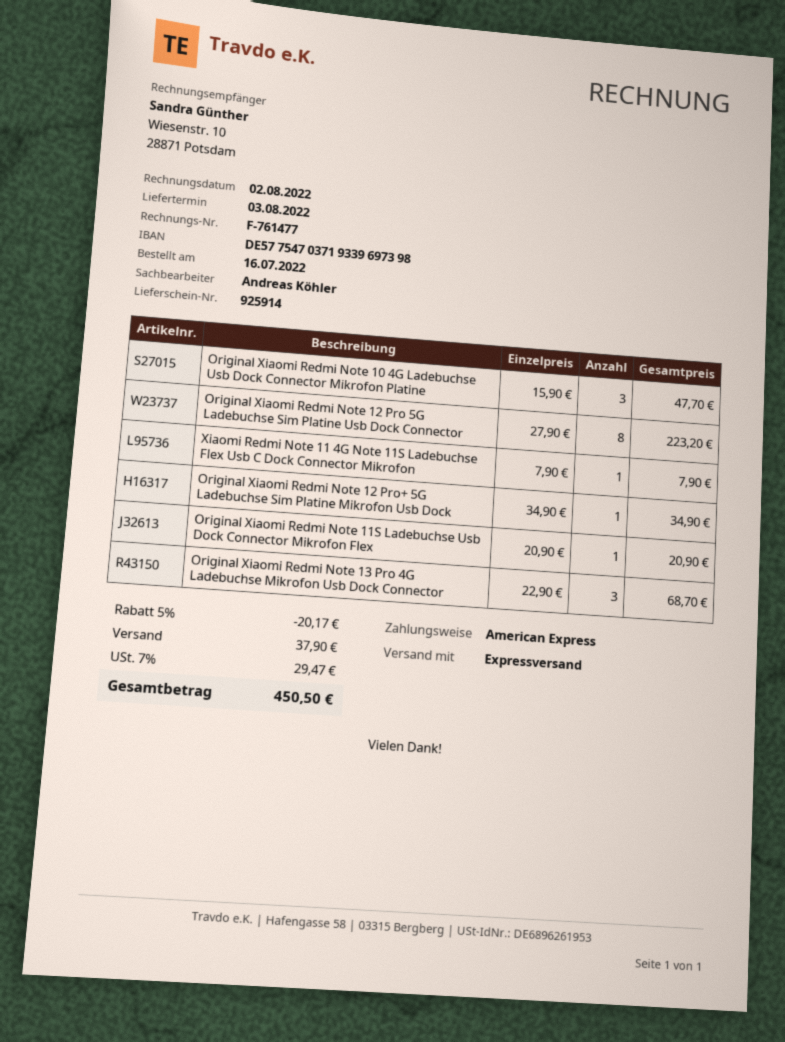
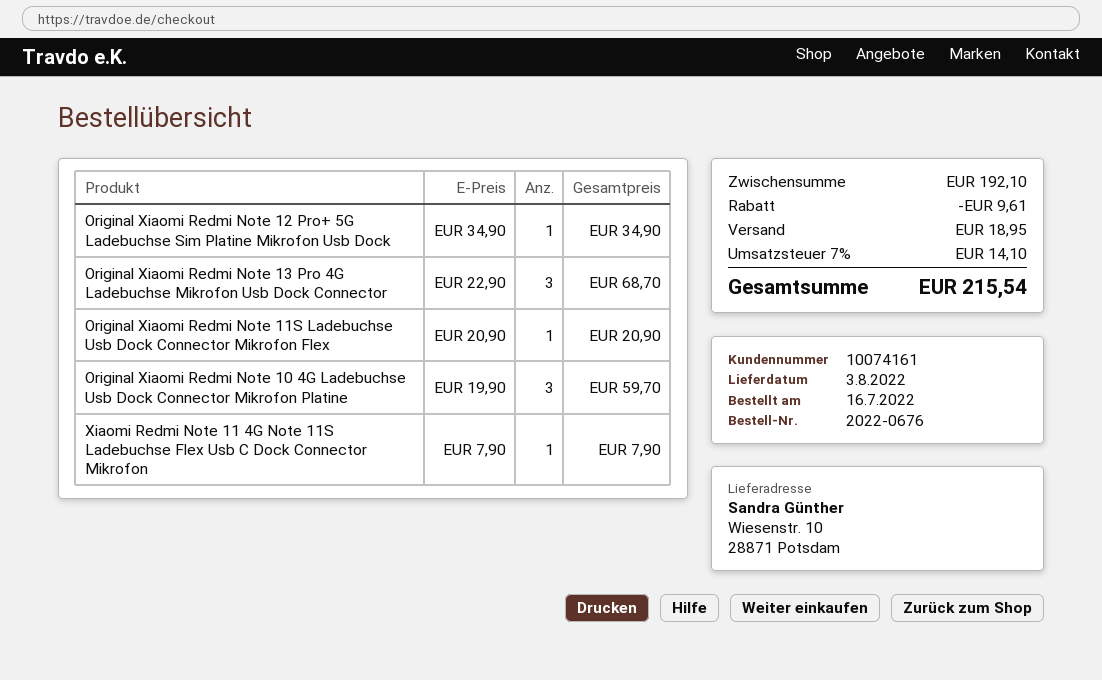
Original Xiaomi Redmi Note 10 4G Ladebuchse Usb Dock Connector Mikrofon Platine: 3 x 15.90 = 47.70 -> 3 x 19.90 = 59.70
Original Xiaomi Redmi Note 12 Pro 5G Ladebuchse Sim Platine Usb Dock Connector: 8 x 27.90 = 223.20 -> none
discount: 20.17 -> 9.61
shipping: 37.90 -> 18.95
tax: 7% = 29.47 -> 7% = 14.10
total: 450.50 -> 215.54

